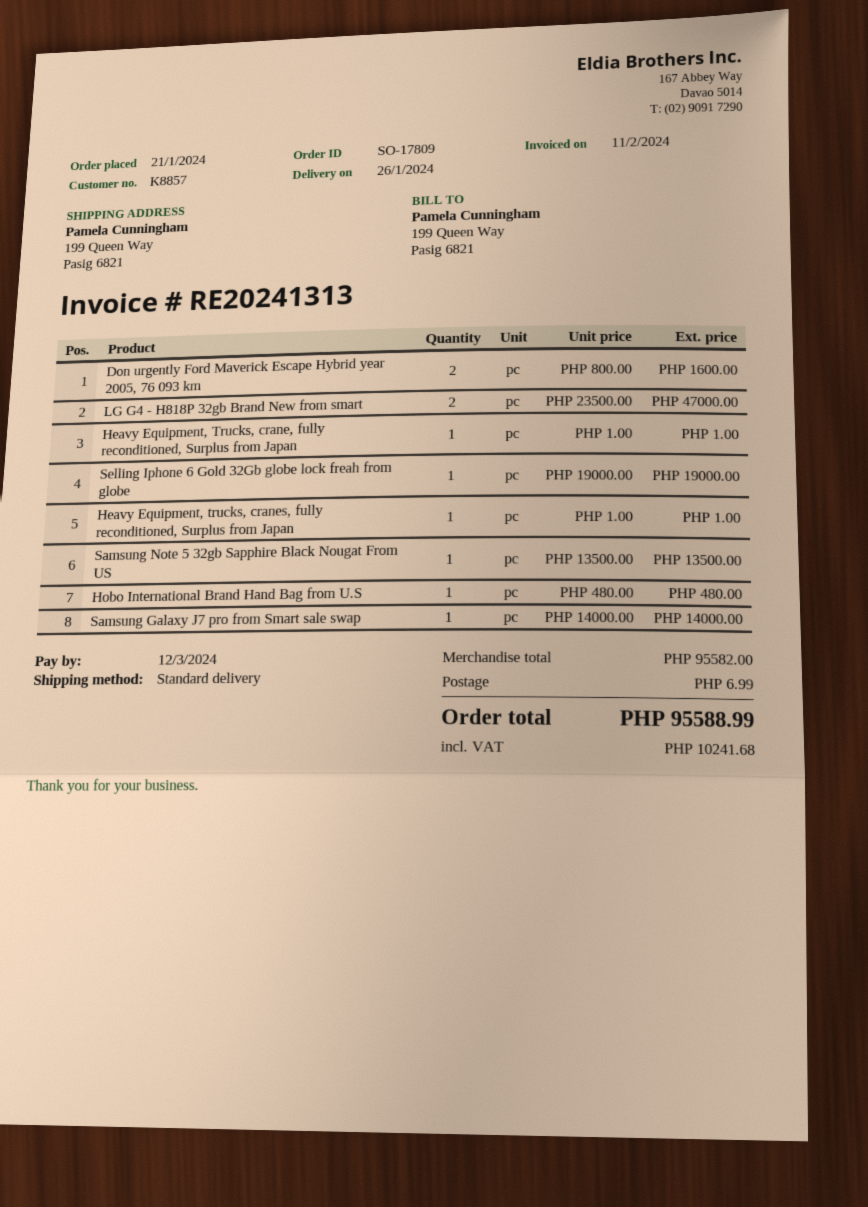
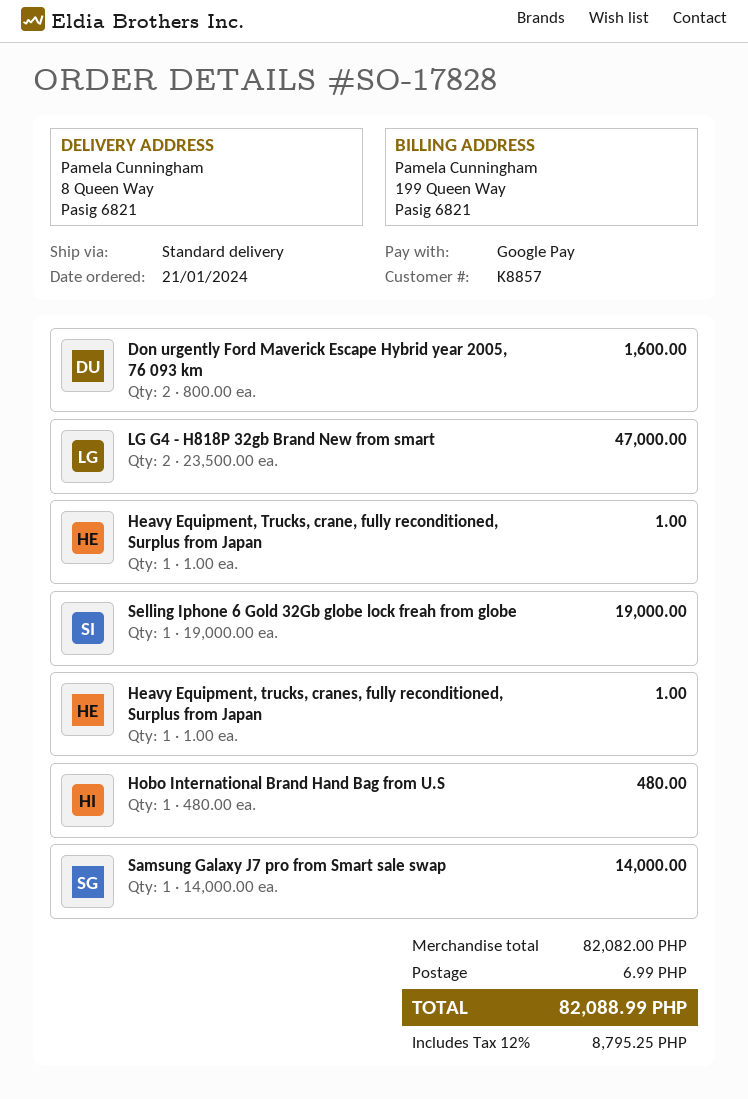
order number: SO-17809 -> SO-17828
ship to: 199 Queen Way, Pasig 6821 -> 8 Queen Way, Pasig 6821
Samsung Note 5 32gb Sapphire Black Nougat From US: 1 x 13500.00 = 13500.00 -> none
subtotal: 95582.00 -> 82082.00
tax: 10241.68 -> 8795.25
total: 95588.99 -> 82088.99

